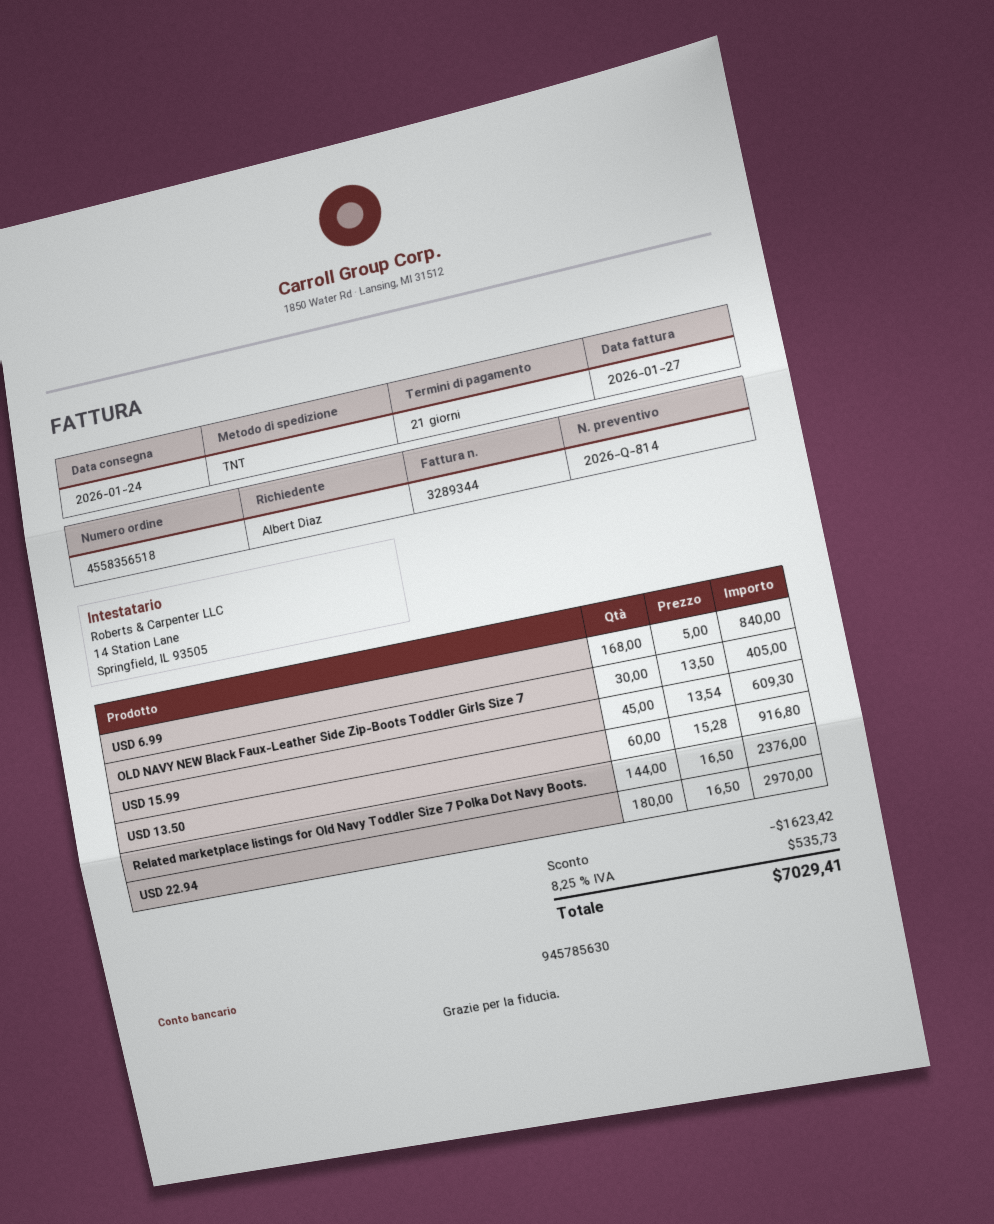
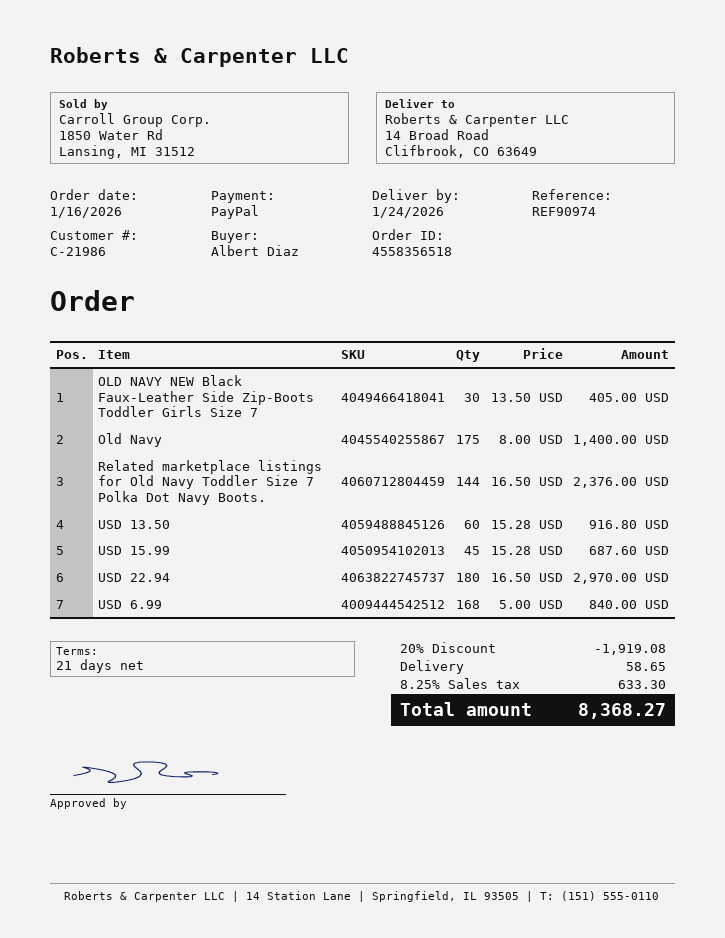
USD 15.99: 45 x 13.54 = 609.30 -> 45 x 15.28 = 687.60
Old Navy: none -> 175 x 8.00 = 1400.00
discount: 1623.42 -> 1919.08
shipping: none -> 58.65
tax: 8.25% = 535.73 -> 8.25% = 633.30
total: 7029.41 -> 8368.27

